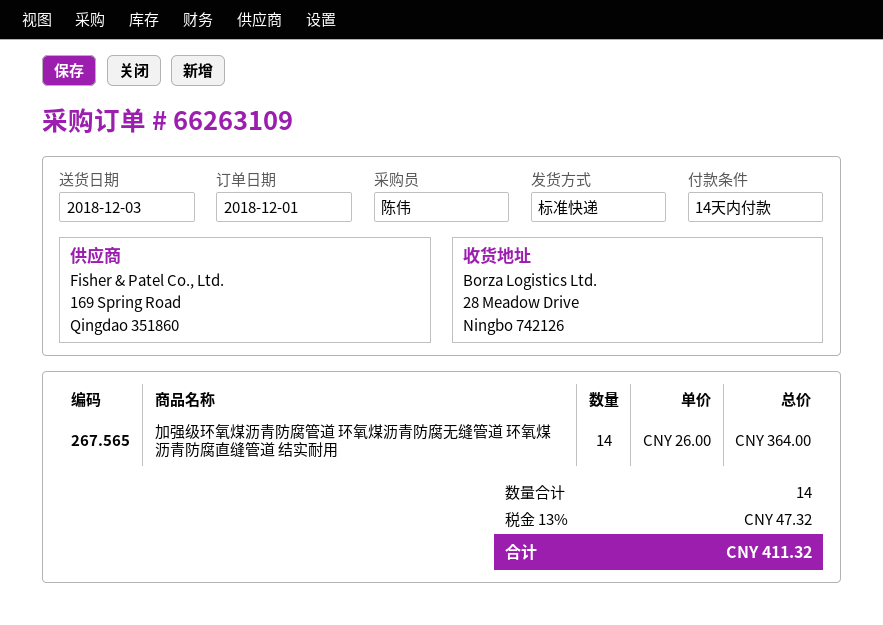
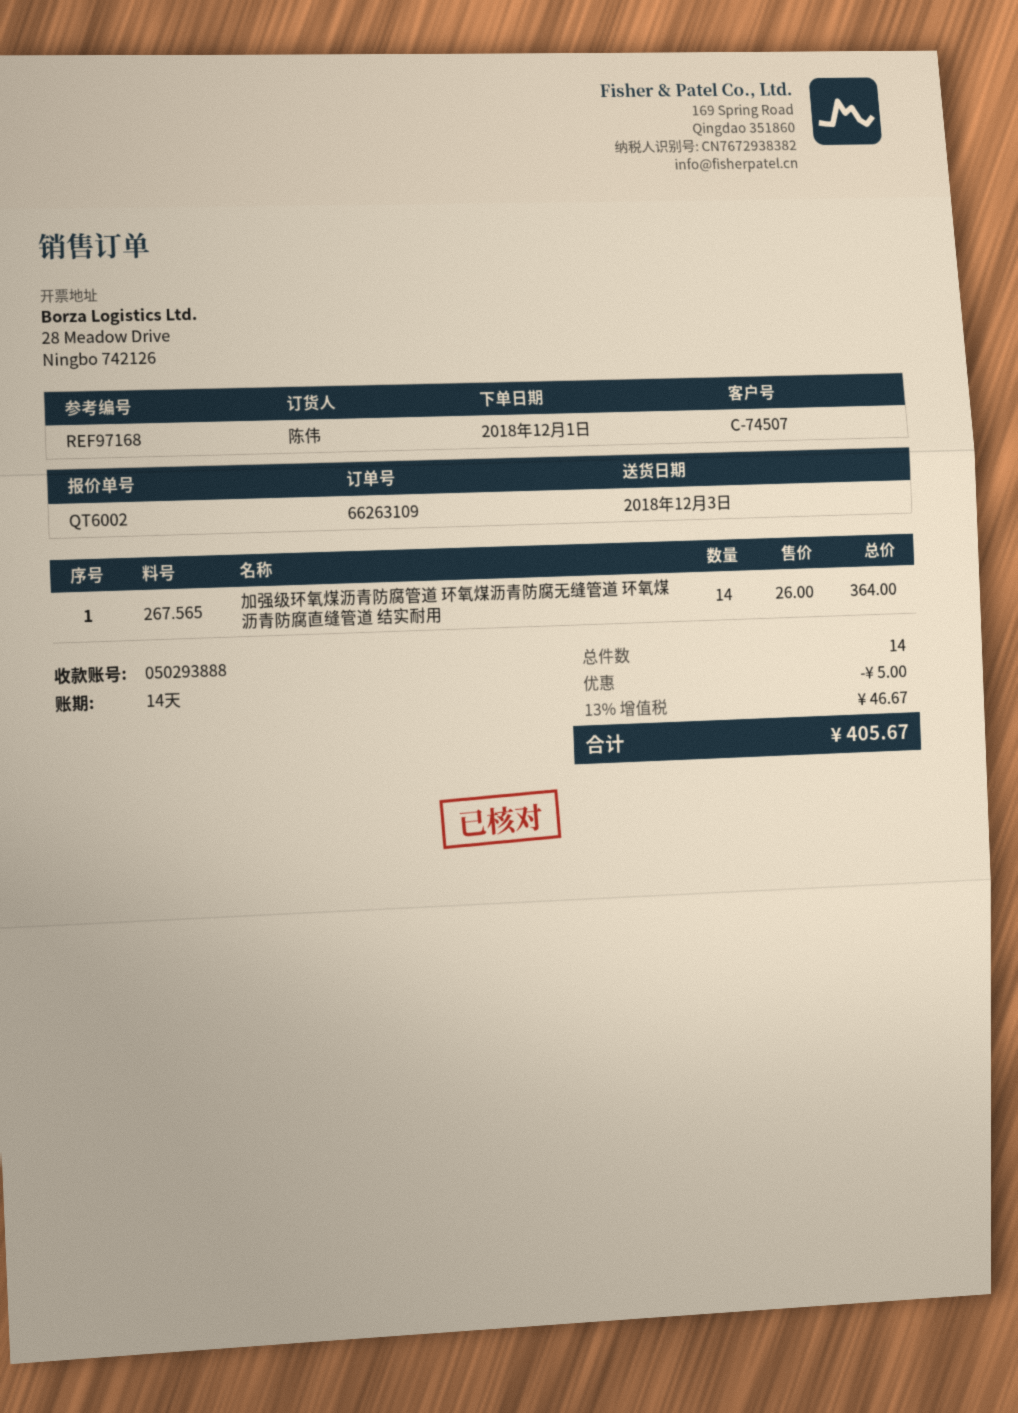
discount: none -> 5.00
tax: 13% = 47.32 -> 13% = 46.67
total: 411.32 -> 405.67

